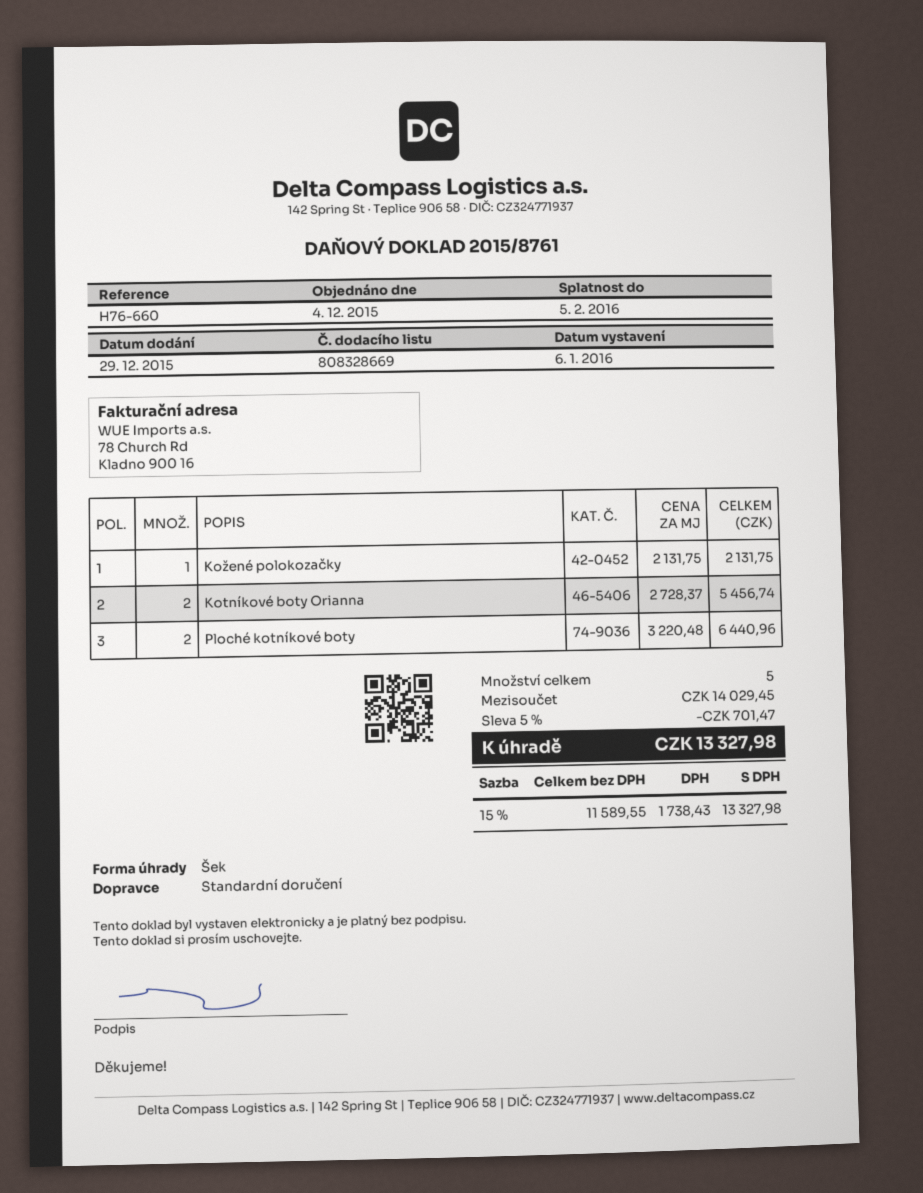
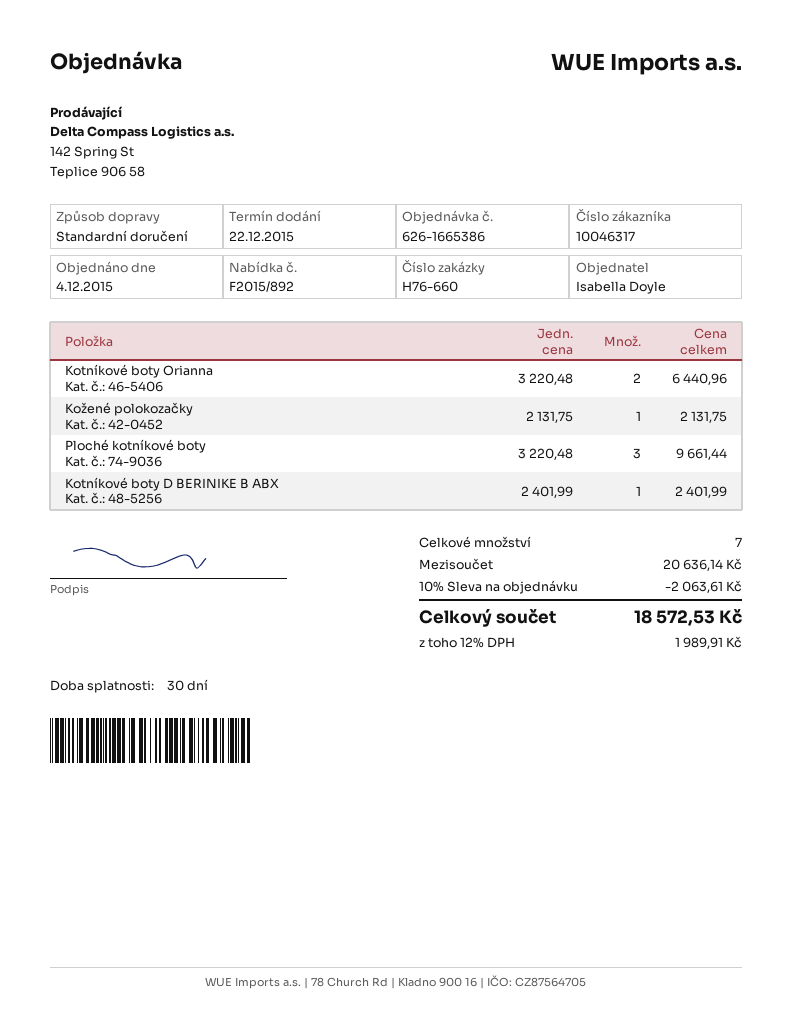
delivery date: 2015-12-29 -> 2015-12-22
Kotníkové boty Orianna: 2 x 2728.37 = 5456.74 -> 2 x 3220.48 = 6440.96
Ploché kotníkové boty: 2 x 3220.48 = 6440.96 -> 3 x 3220.48 = 9661.44
Kotníkové boty D BERINIKE B ABX: none -> 1 x 2401.99 = 2401.99
total quantity: 5 -> 7
subtotal: 14029.45 -> 20636.14
discount: 5% = 701.47 -> 10% = 2063.61
tax: 15% = 1738.43 -> 12% = 1989.91
total: 13327.98 -> 18572.53

